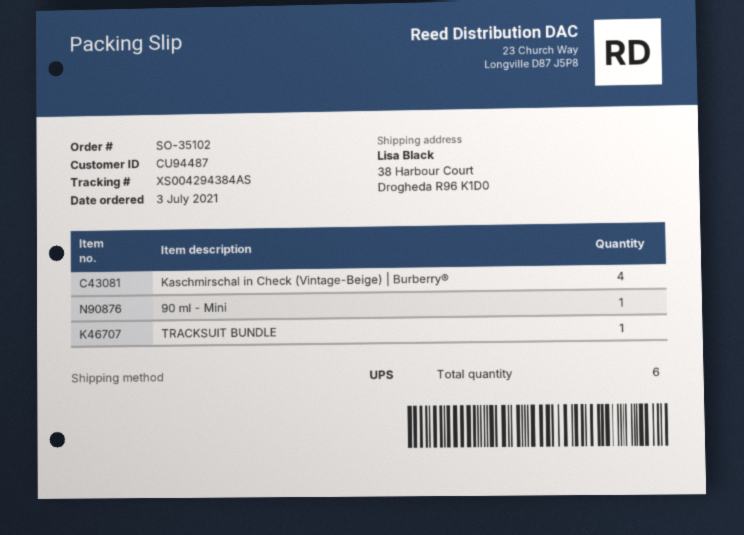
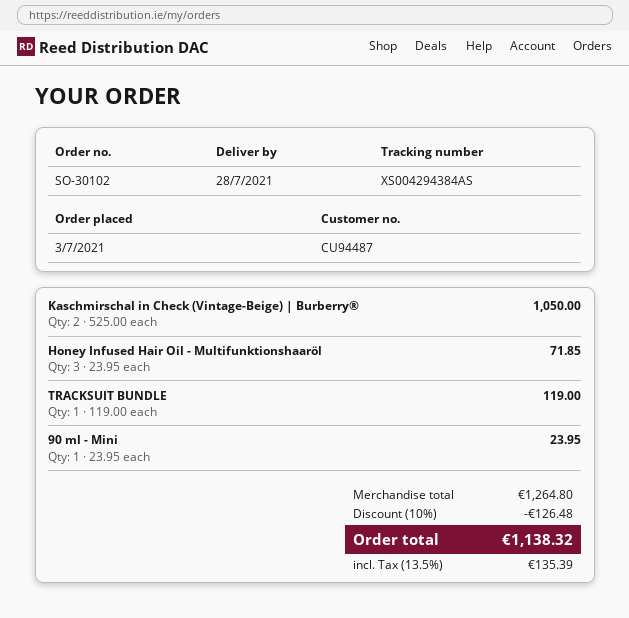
order number: SO-35102 -> SO-30102
Kaschmirschal in Check (Vintage-Beige) | Burberry®: 4 -> 2
Honey Infused Hair Oil - Multifunktionshaaröl: none -> 3

